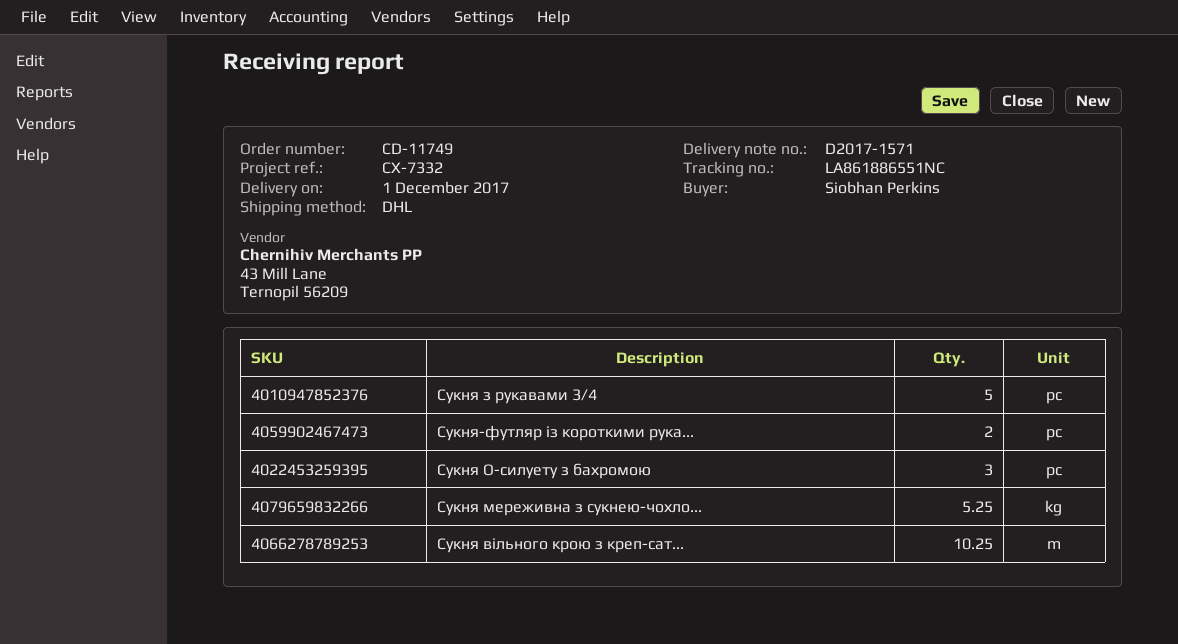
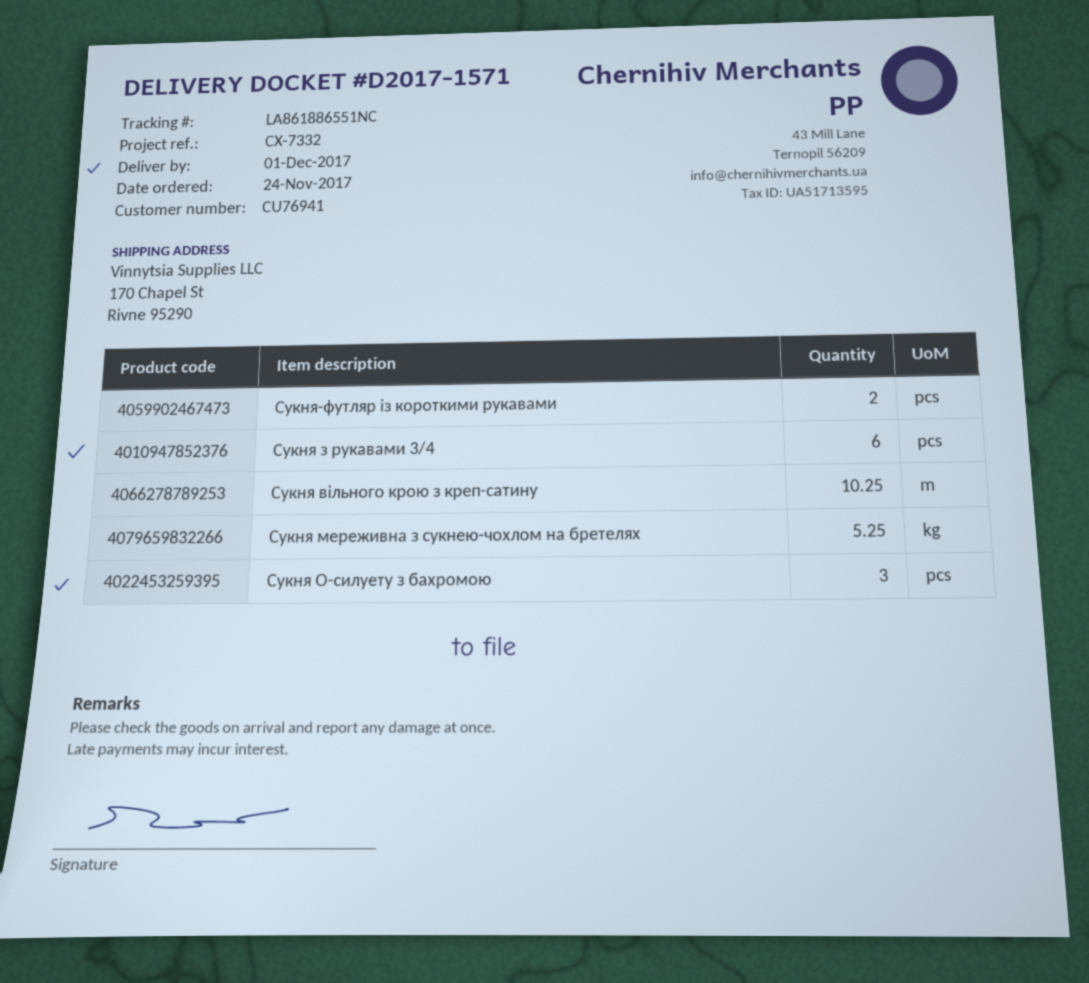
Сукня з рукавами 3/4: 5 -> 6

